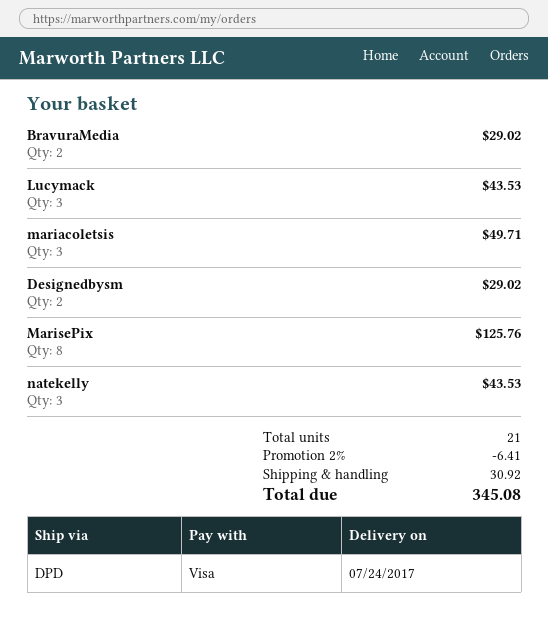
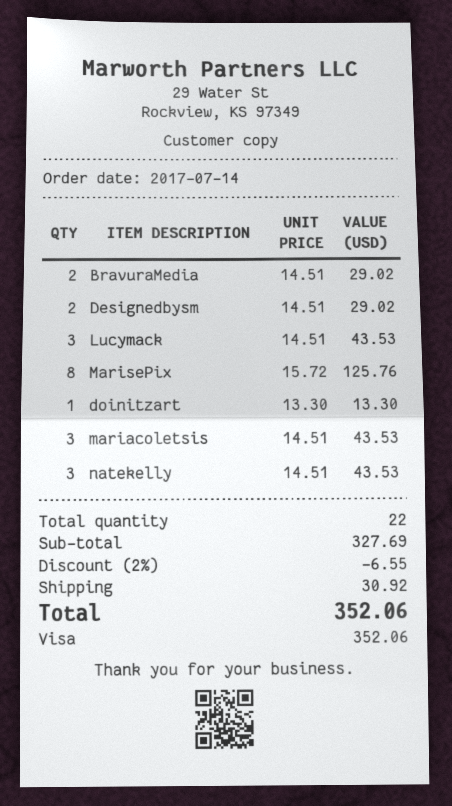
mariacoletsis: 3 for 49.71 -> 3 for 43.53
doinitzart: none -> 1 for 13.30
total quantity: 21 -> 22
discount: 2% = 6.41 -> 2% = 6.55
total: 345.08 -> 352.06

